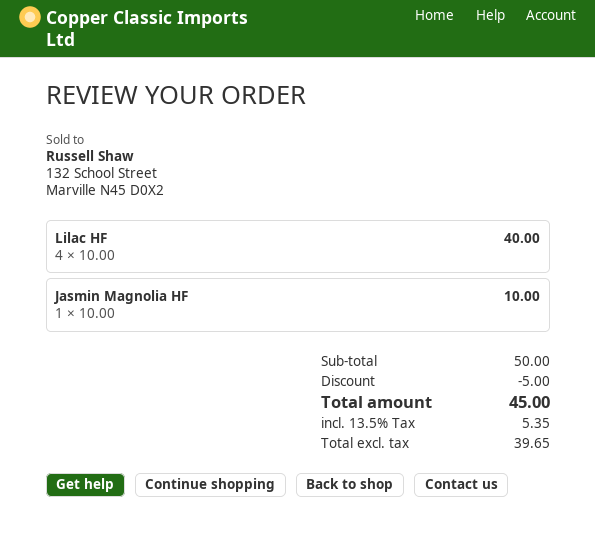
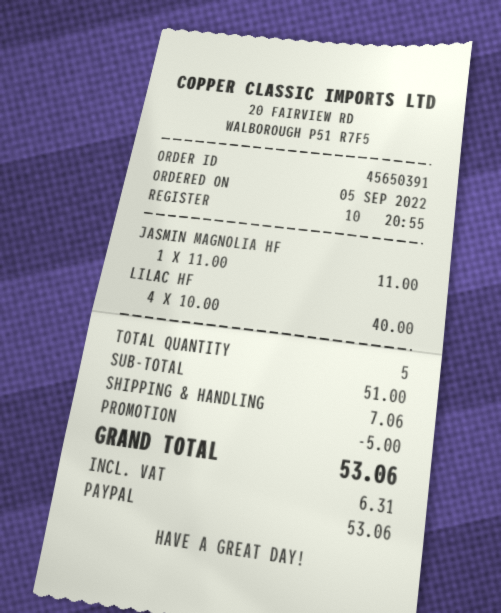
Jasmin Magnolia HF: 1 x 10.00 = 10.00 -> 1 x 11.00 = 11.00
subtotal: 50.00 -> 51.00
shipping: none -> 7.06
tax: 5.35 -> 6.31
total: 45.00 -> 53.06

